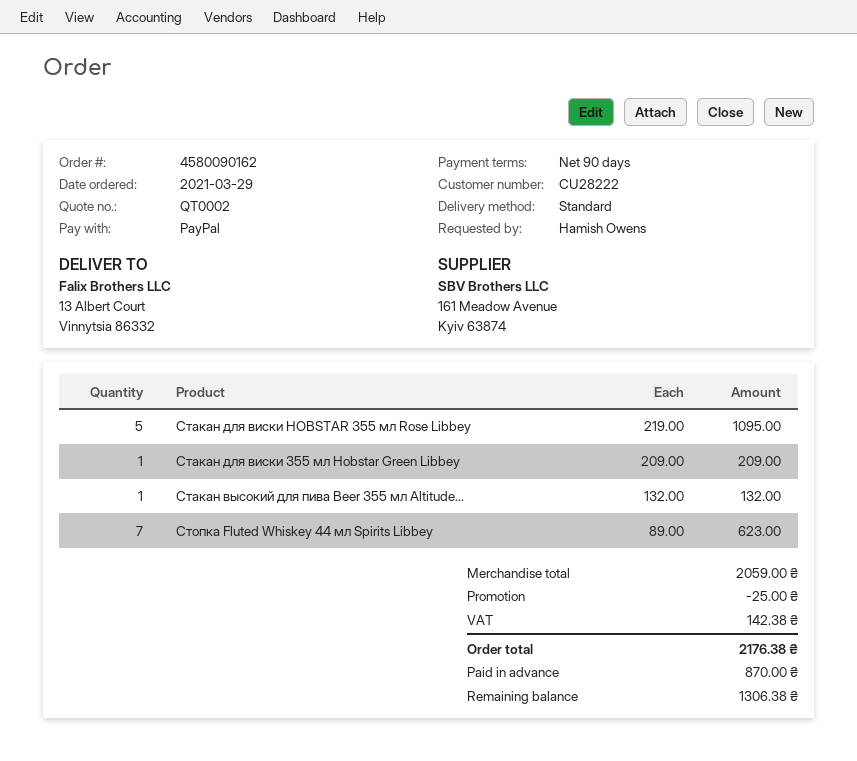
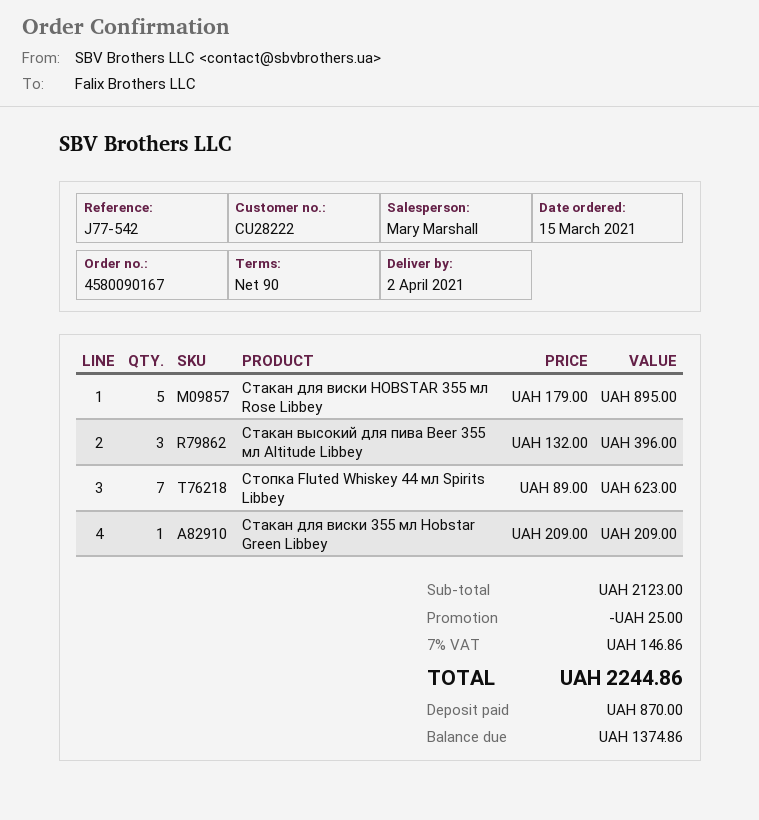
order number: 4580090162 -> 4580090167
order date: 2021-03-29 -> 2021-03-15
Стакан для виски HOBSTAR 355 мл Rose Libbey: 5 x 219.00 = 1095.00 -> 5 x 179.00 = 895.00
Стакан высокий для пива Beer 355 мл Altitude...: 1 x 132.00 = 132.00 -> 3 x 132.00 = 396.00
subtotal: 2059.00 -> 2123.00
tax: 142.38 -> 146.86
total: 2176.38 -> 2244.86
balance: 1306.38 -> 1374.86

